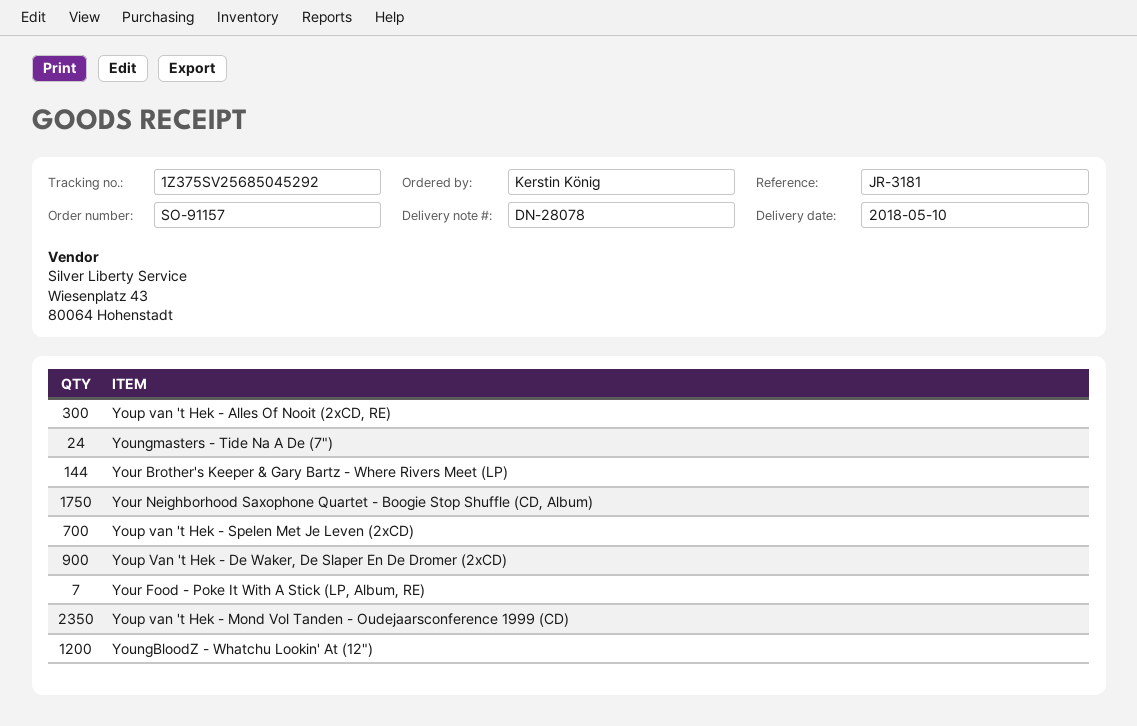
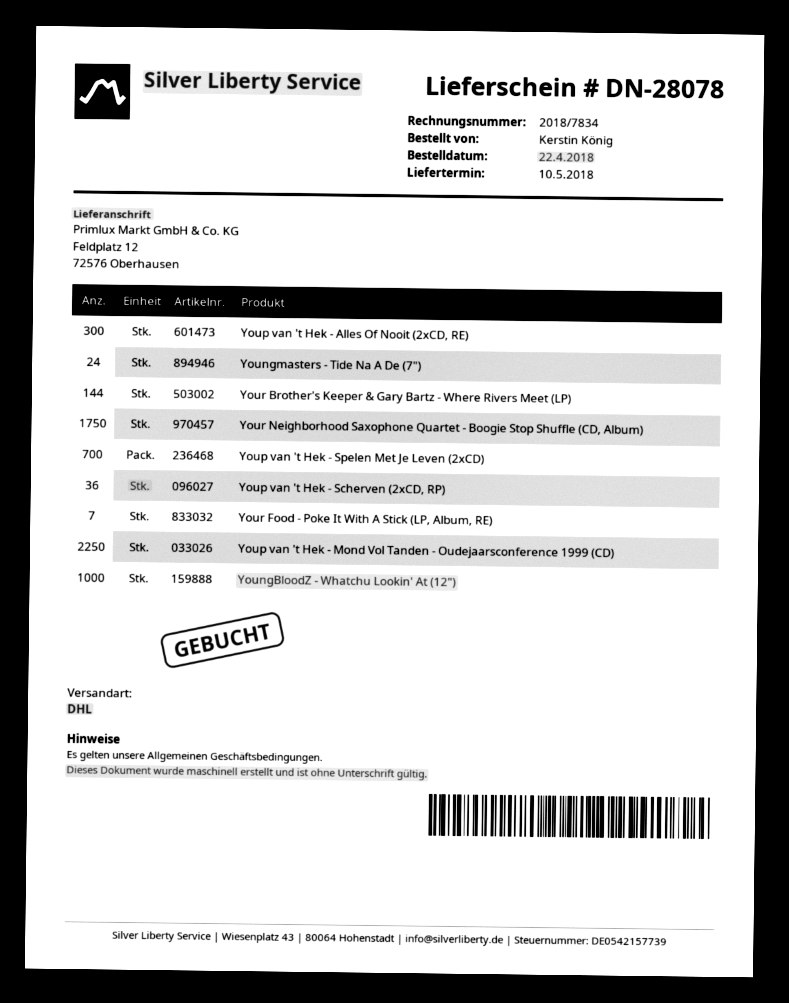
Youp Van 't Hek - De Waker, De Slaper En De Dromer (2xCD): 900 -> none
Youp van 't Hek - Mond Vol Tanden - Oudejaarsconference 1999 (CD): 2350 -> 2250
YoungBloodZ - Whatchu Lookin' At (12"): 1200 -> 1000
Youp van 't Hek - Scherven (2xCD, RP): none -> 36

